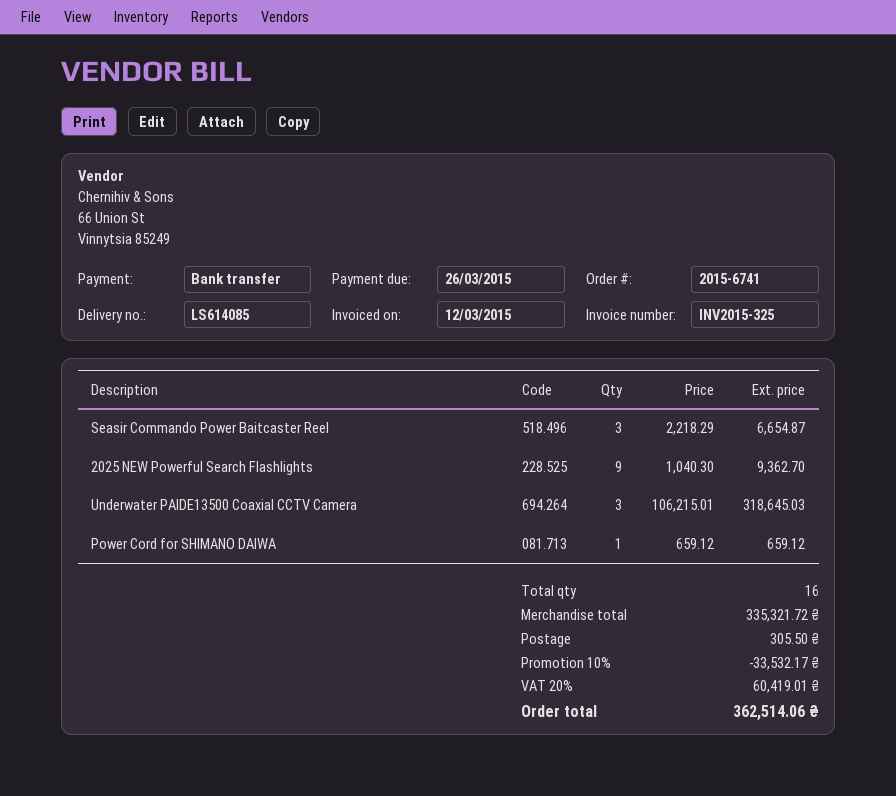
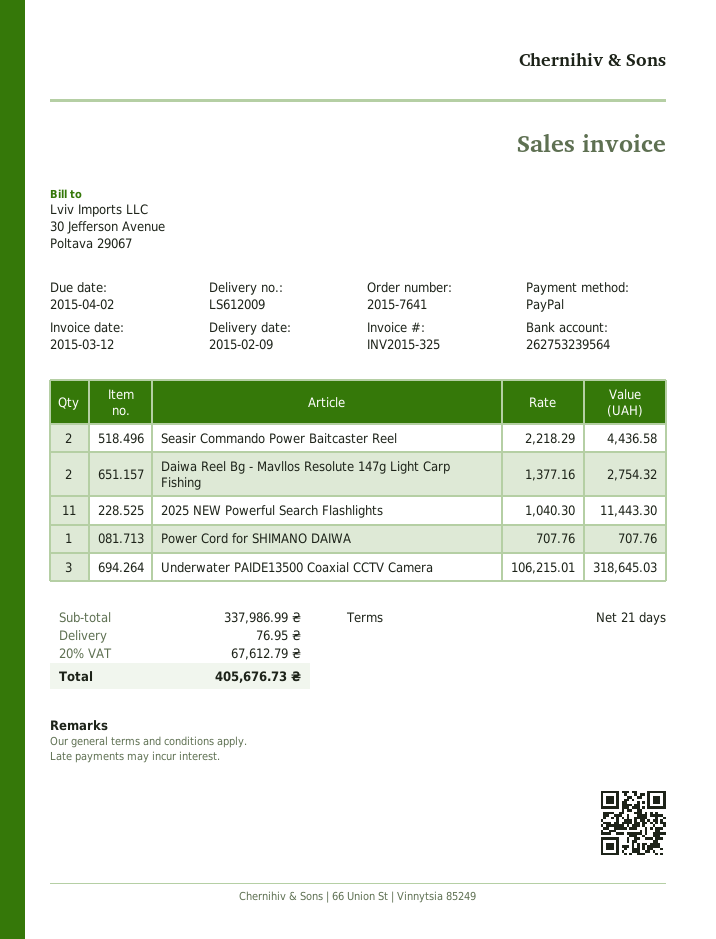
order number: 2015-6741 -> 2015-7641
delivery note number: LS614085 -> LS612009
due date: 2015-03-26 -> 2015-04-02
payment method: bank transfer -> PayPal
Seasir Commando Power Baitcaster Reel: 3 x 2218.29 = 6654.87 -> 2 x 2218.29 = 4436.58
2025 NEW Powerful Search Flashlights: 9 x 1040.30 = 9362.70 -> 11 x 1040.30 = 11443.30
Power Cord for SHIMANO DAIWA: 1 x 659.12 = 659.12 -> 1 x 707.76 = 707.76
Daiwa Reel Bg - Mavllos Resolute 147g Light Carp Fishing: none -> 2 x 1377.16 = 2754.32
subtotal: 335321.72 -> 337986.99
discount: 10% = 33532.17 -> none
shipping: 305.50 -> 76.95
tax: 20% = 60419.01 -> 20% = 67612.79
total: 362514.06 -> 405676.73

